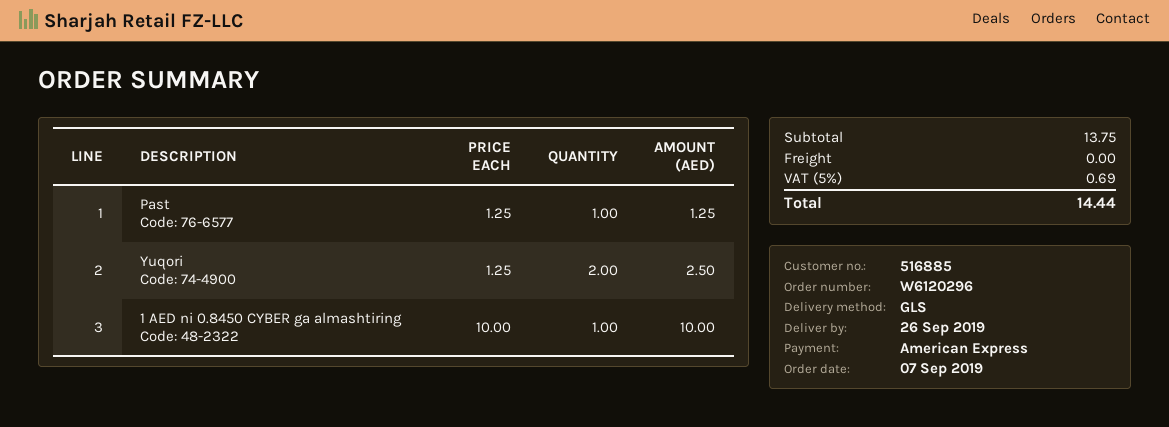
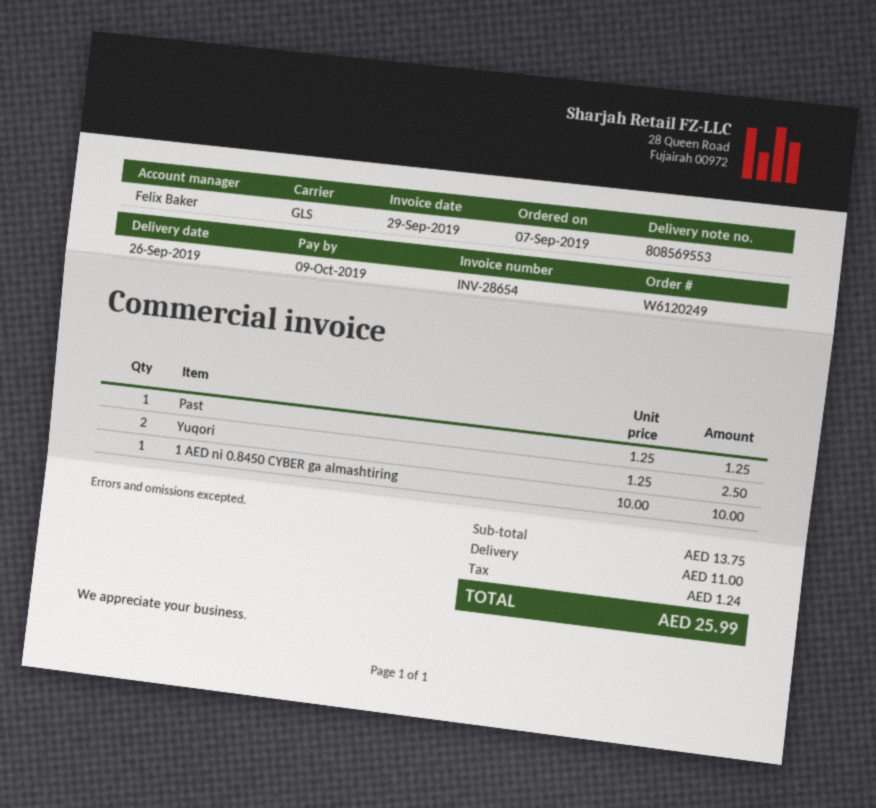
order number: W6120296 -> W6120249
shipping: 0.00 -> 11.00
tax: 0.69 -> 1.24
total: 14.44 -> 25.99

